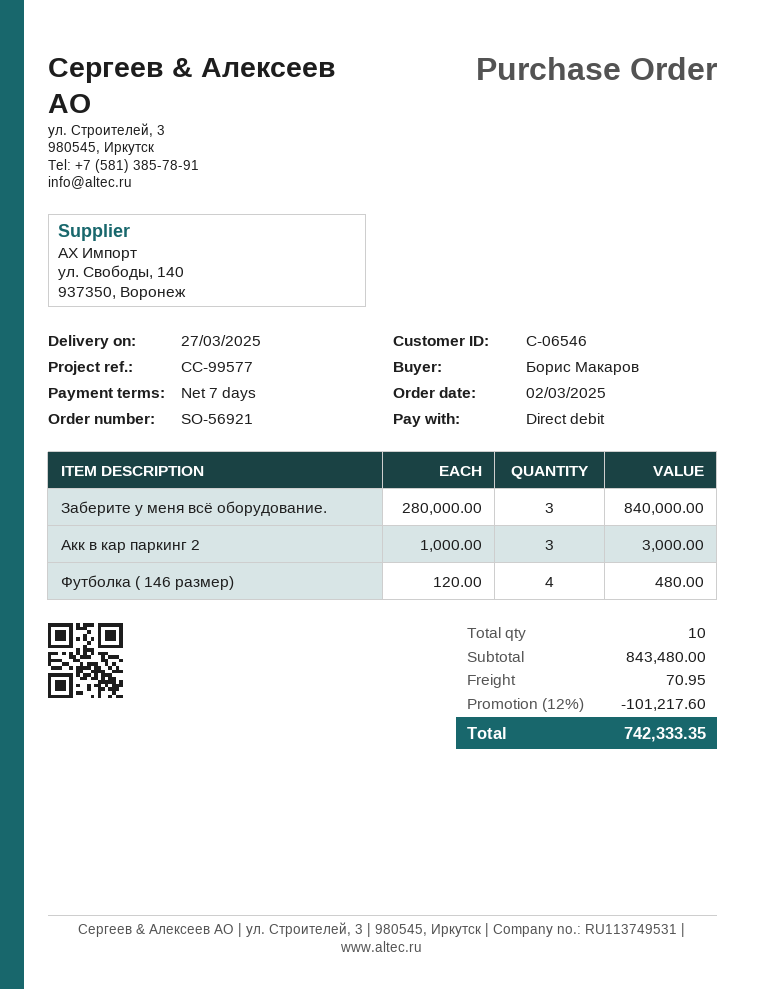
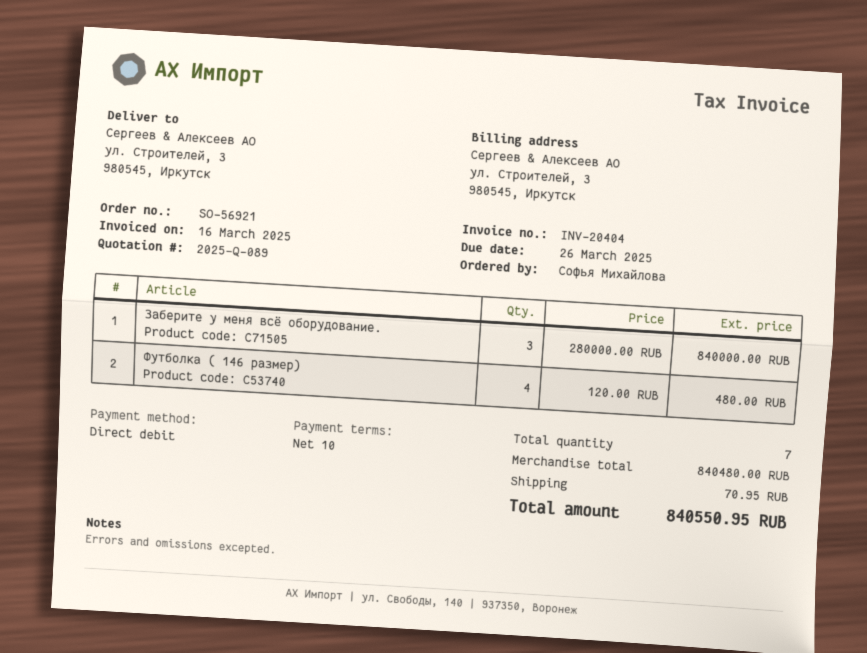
payment terms: 7 days -> 10 days
ordered by: Борис Макаров -> Софья Михайлова
Акк в кар паркинг 2: 3 x 1000.00 = 3000.00 -> none
total quantity: 10 -> 7
subtotal: 843480.00 -> 840480.00
discount: 12% = 101217.60 -> none
total: 742333.35 -> 840550.95

